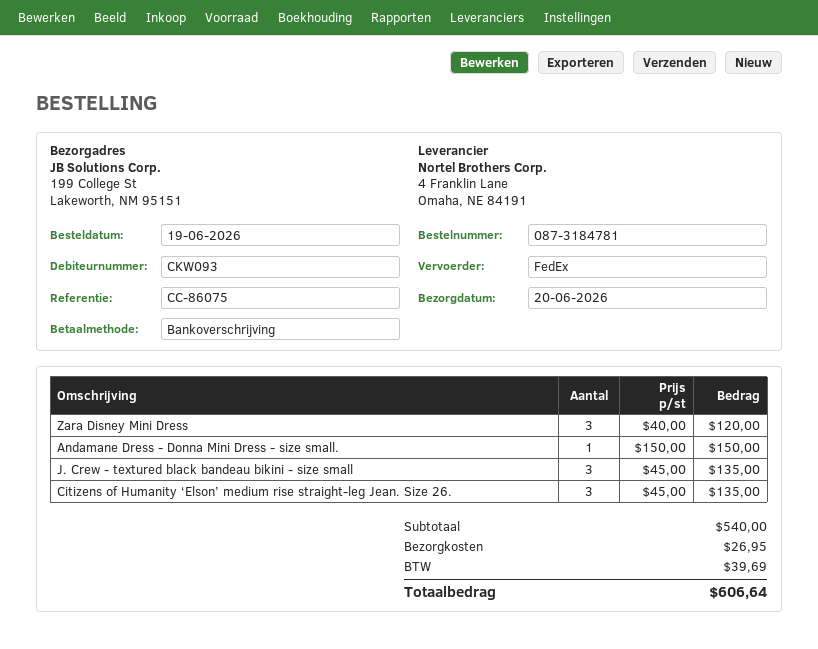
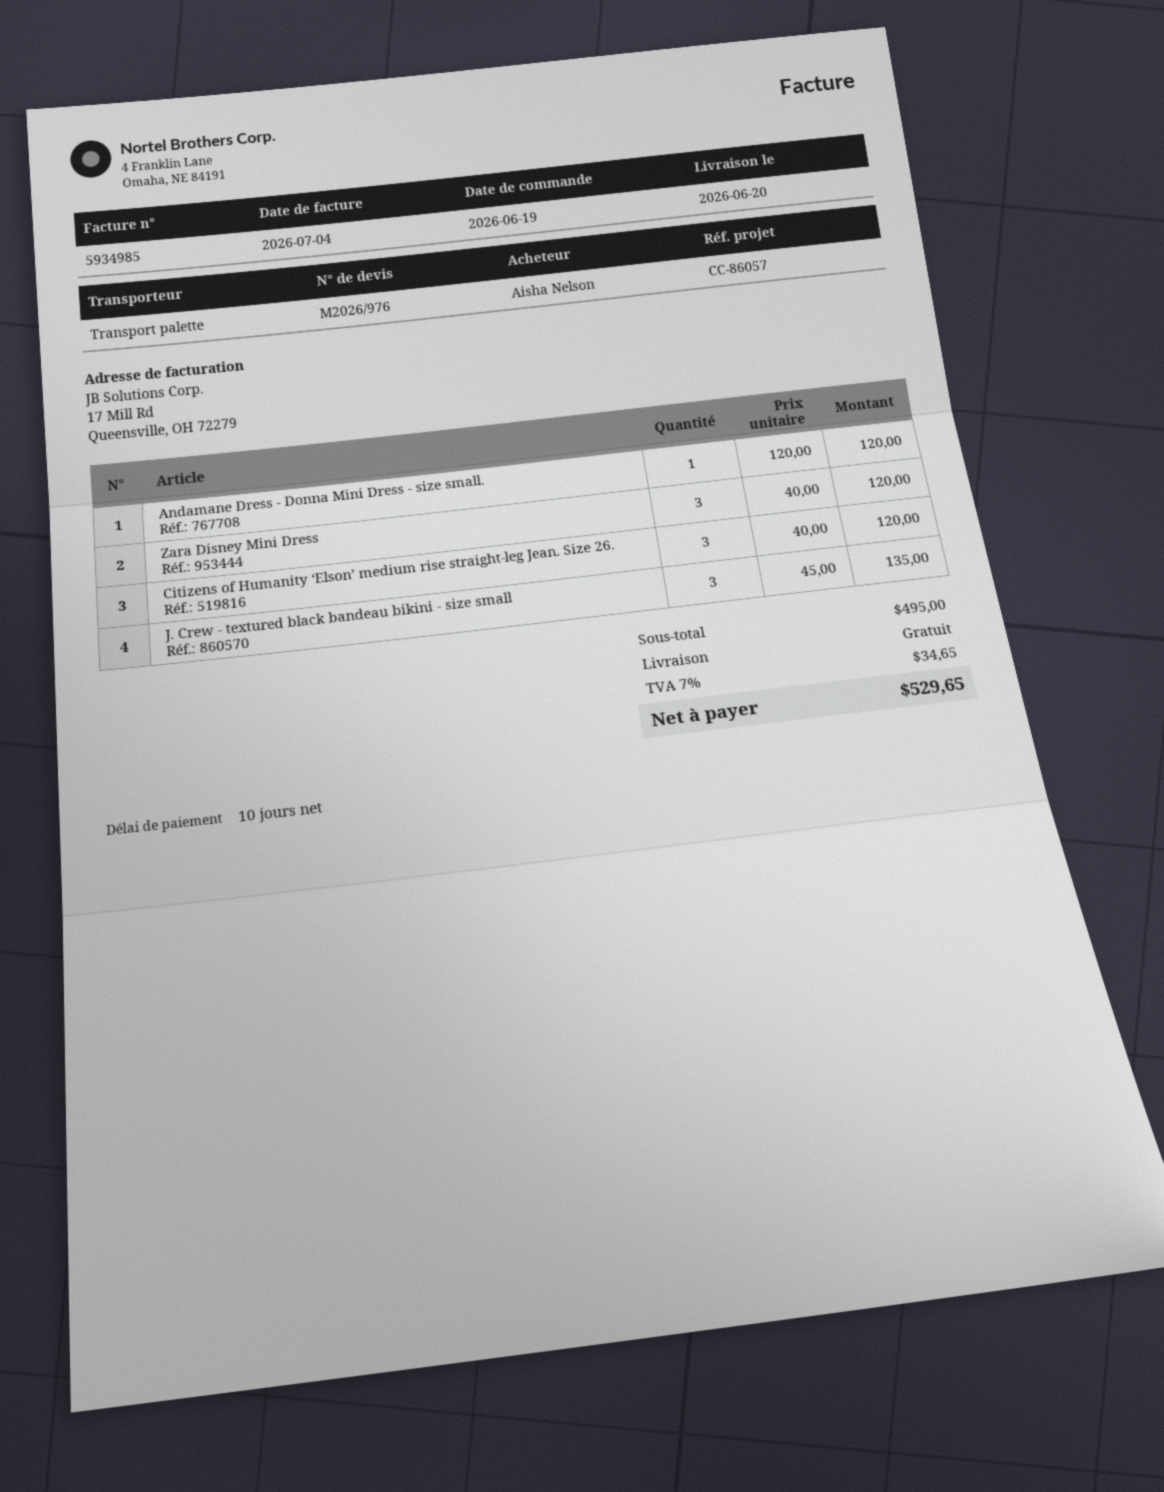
reference: CC-86075 -> CC-86057
shipping method: FedEx -> pallet freight
Andamane Dress - Donna Mini Dress - size small.: 1 x 150.00 = 150.00 -> 1 x 120.00 = 120.00
Citizens of Humanity ‘Elson’ medium rise straight-leg Jean. Size 26.: 3 x 45.00 = 135.00 -> 3 x 40.00 = 120.00
subtotal: 540.00 -> 495.00
shipping: 26.95 -> 0.00
tax: 39.69 -> 34.65
total: 606.64 -> 529.65

